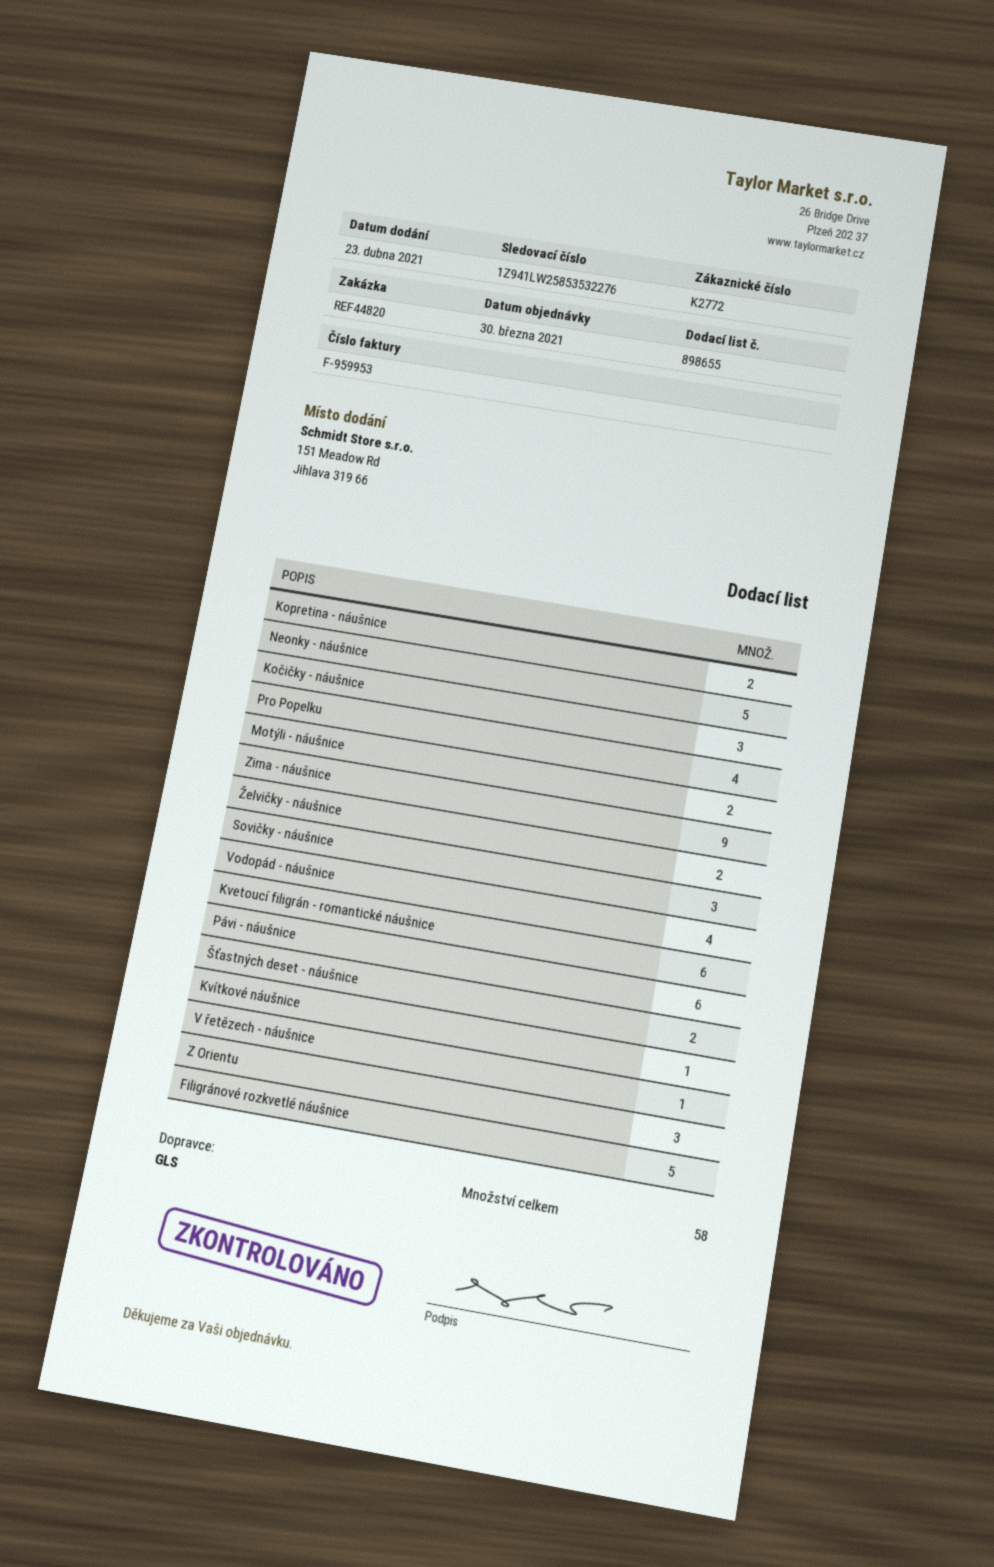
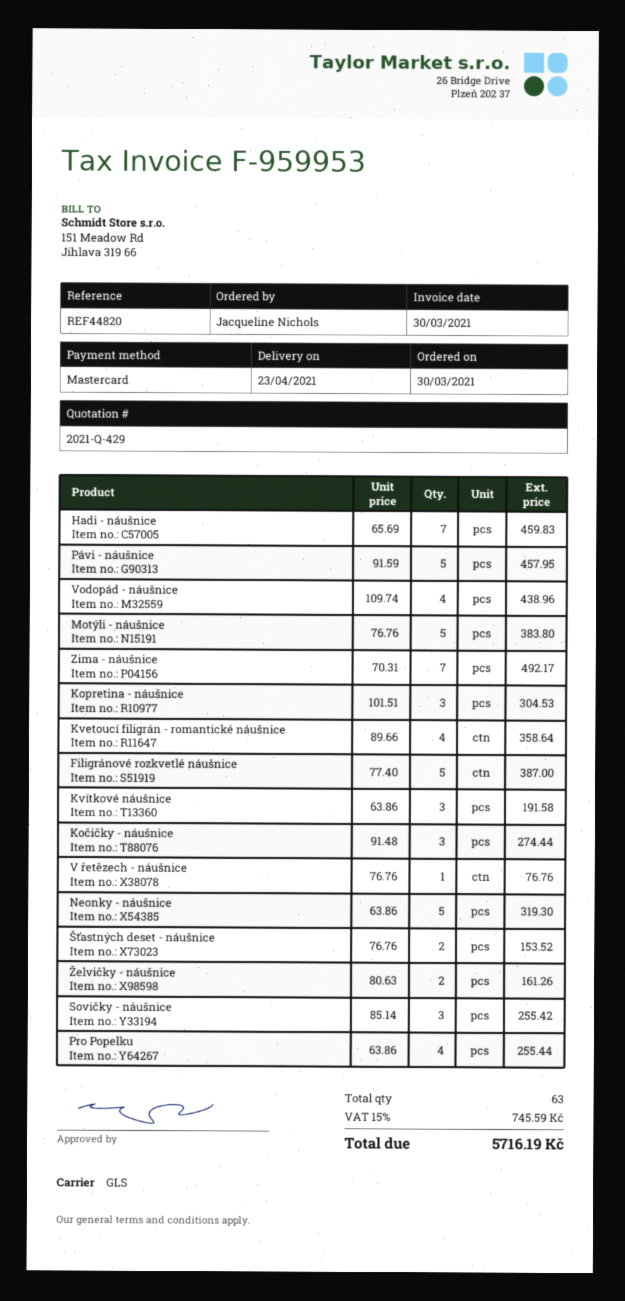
Kopretina - náušnice: 2 -> 3
Motýli - náušnice: 2 -> 5
Zima - náušnice: 9 -> 7
Kvetoucí filigrán - romantické náušnice: 6 -> 4
Pávi - náušnice: 6 -> 5
Kvítkové náušnice: 1 -> 3
Z Orientu: 3 -> none
Hadi - náušnice: none -> 7
total quantity: 58 -> 63

